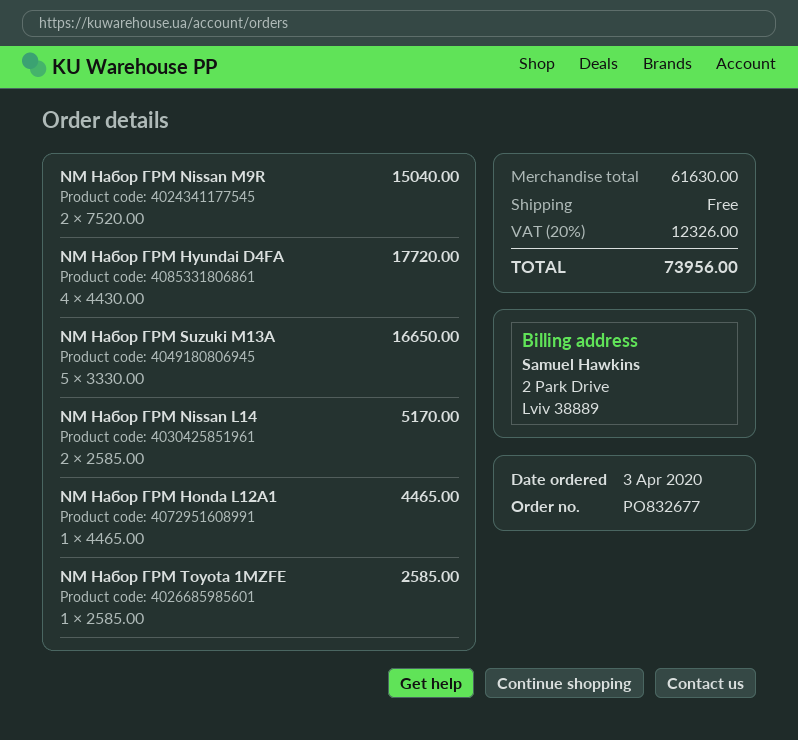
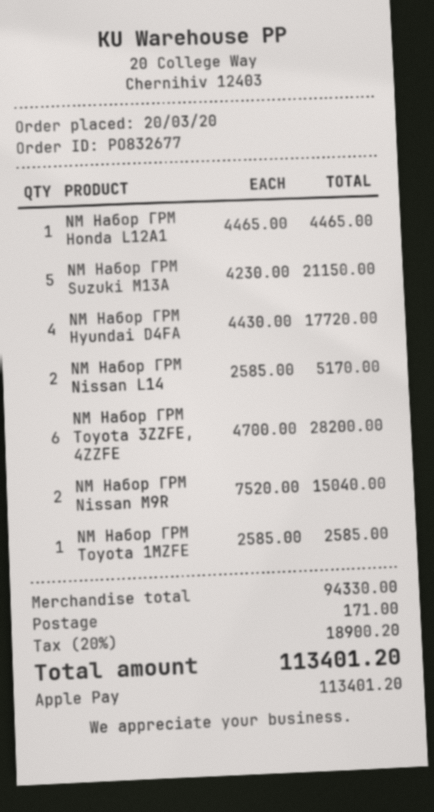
order date: 2020-04-03 -> 2020-03-20
NM Набор ГРМ Suzuki M13A: 5 x 3330.00 = 16650.00 -> 5 x 4230.00 = 21150.00
NM Набор ГРМ Toyota 3ZZFE, 4ZZFE: none -> 6 x 4700.00 = 28200.00
subtotal: 61630.00 -> 94330.00
shipping: 0.00 -> 171.00
tax: 20% = 12326.00 -> 20% = 18900.20
total: 73956.00 -> 113401.20

